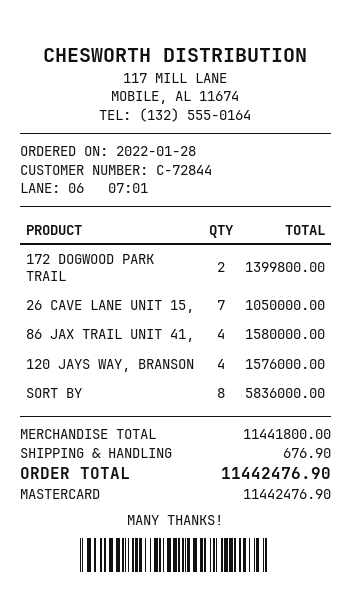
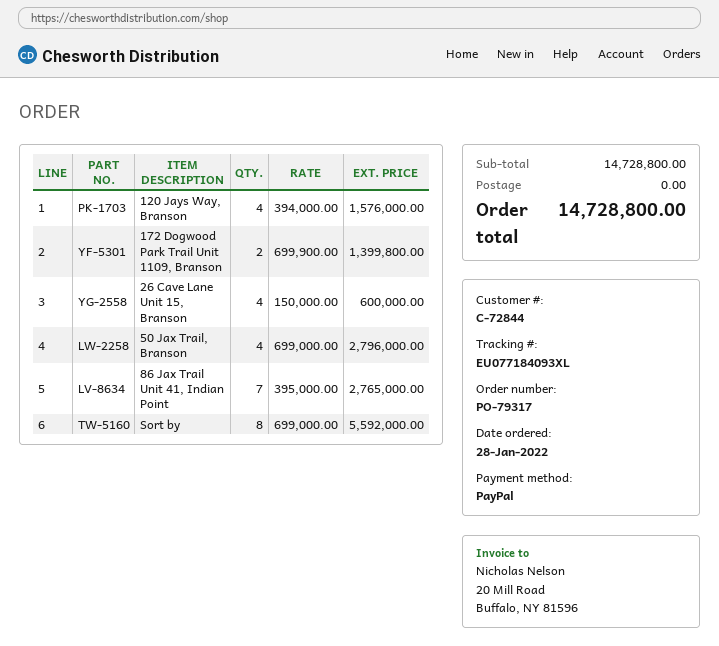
payment method: Mastercard -> PayPal
26 CAVE LANE UNIT 15,: 7 for 1050000.00 -> 4 for 600000.00
86 JAX TRAIL UNIT 41,: 4 for 1580000.00 -> 7 for 2765000.00
SORT BY: 8 for 5836000.00 -> 8 for 5592000.00
50 Jax Trail, Branson: none -> 4 for 2796000.00
subtotal: 11441800.00 -> 14728800.00
shipping: 676.90 -> 0.00
total: 11442476.90 -> 14728800.00

